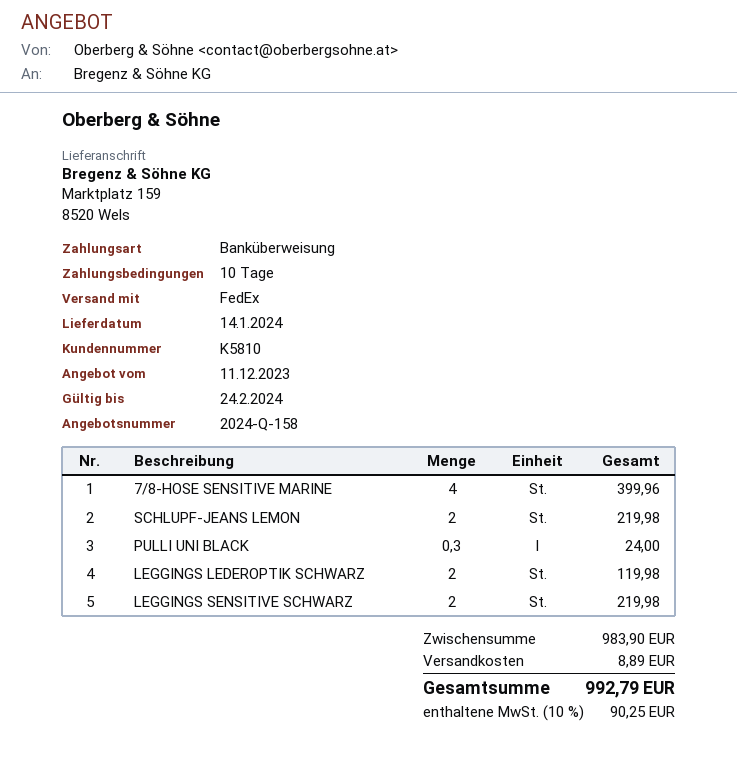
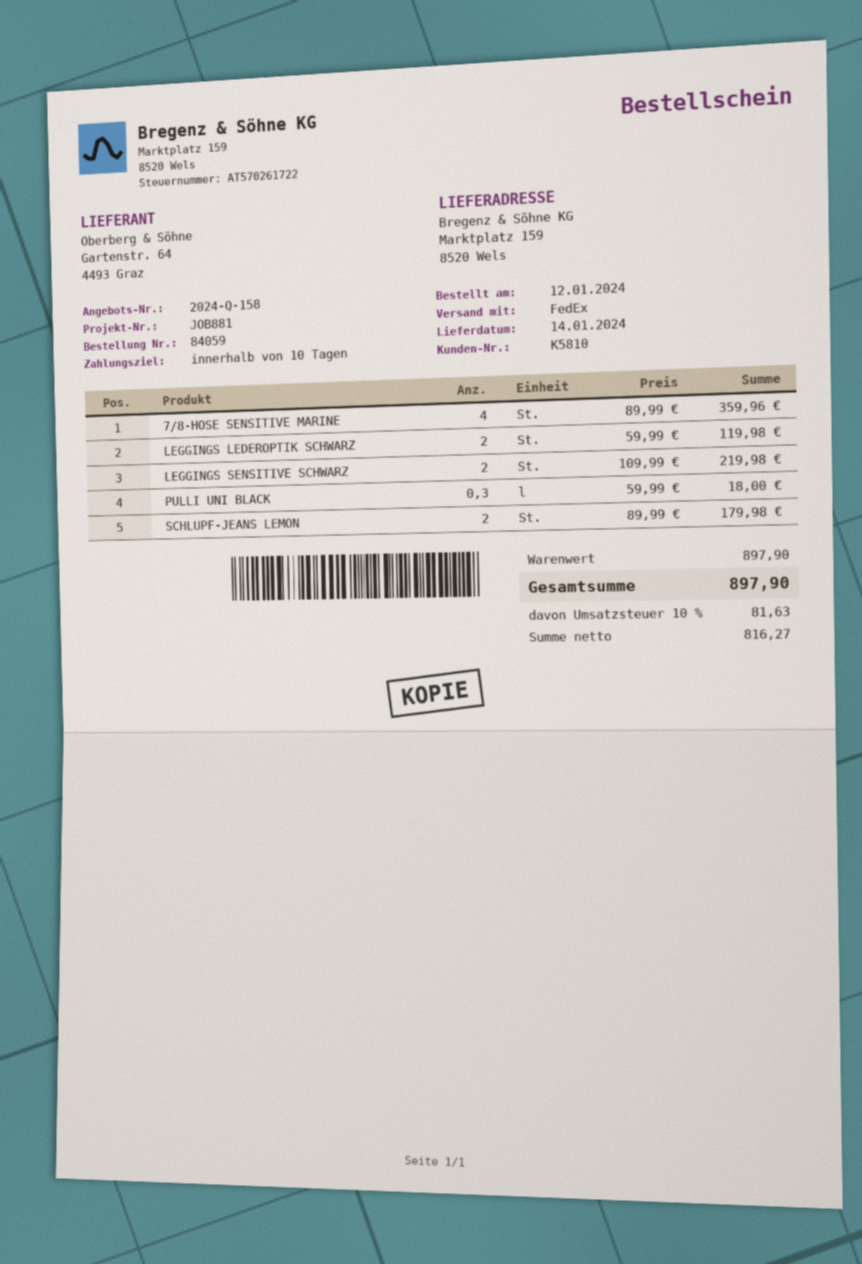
7/8-HOSE SENSITIVE MARINE: 4 for 399.96 -> 4 for 359.96
SCHLUPF-JEANS LEMON: 2 for 219.98 -> 2 for 179.98
PULLI UNI BLACK: 0.3 for 24.00 -> 0.3 for 18.00
subtotal: 983.90 -> 897.90
shipping: 8.89 -> none
tax: 10% = 90.25 -> 10% = 81.63
total: 992.79 -> 897.90

